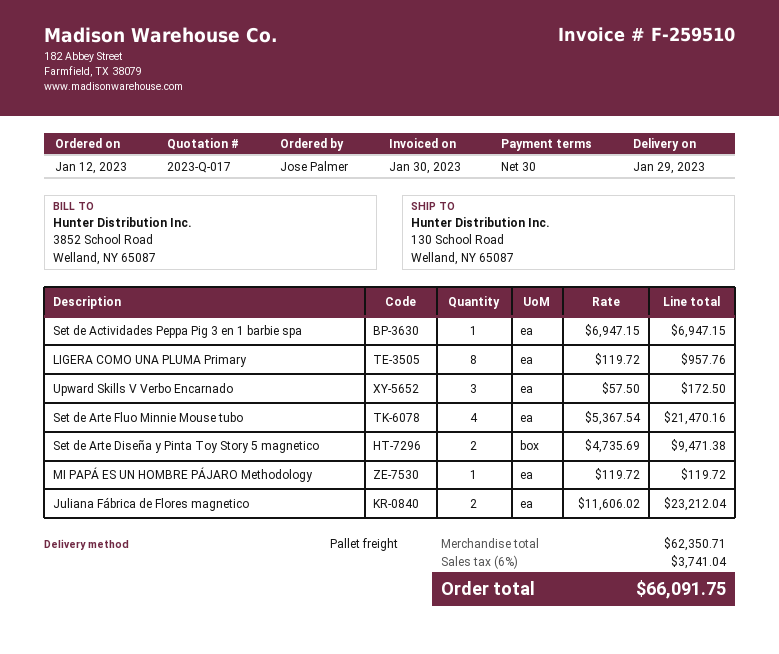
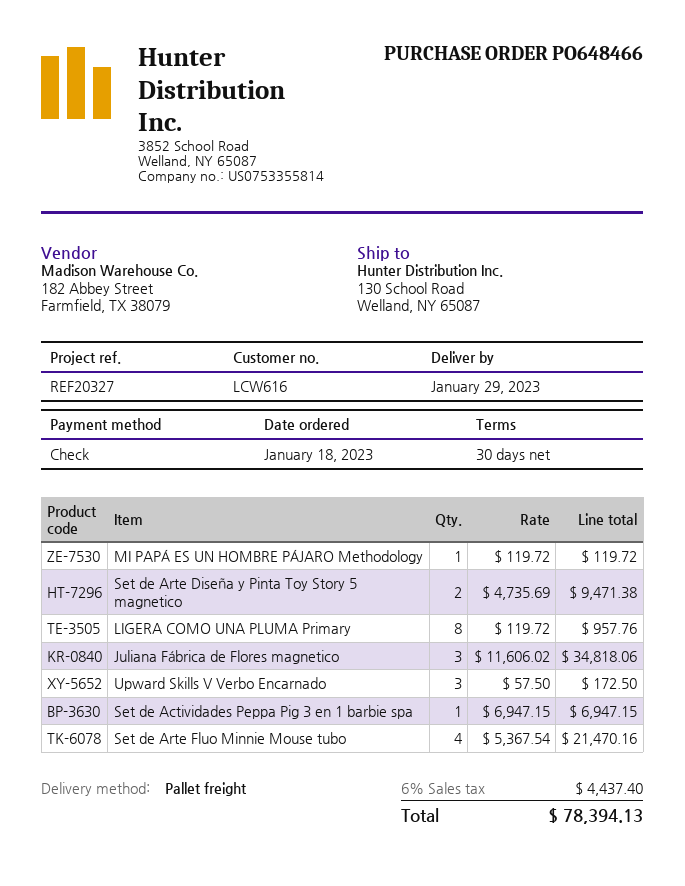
order date: 2023-01-12 -> 2023-01-18
Juliana Fábrica de Flores magnetico: 2 x 11606.02 = 23212.04 -> 3 x 11606.02 = 34818.06
tax: 6% = 3741.04 -> 6% = 4437.40
total: 66091.75 -> 78394.13

